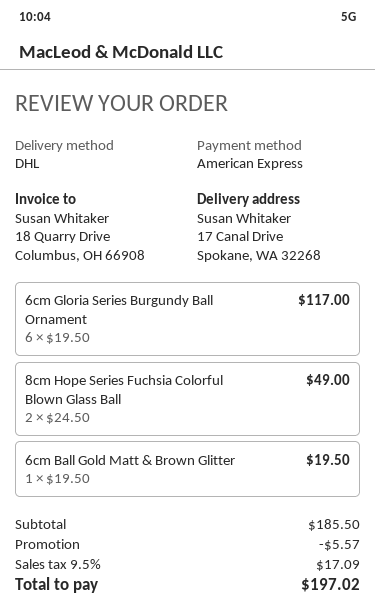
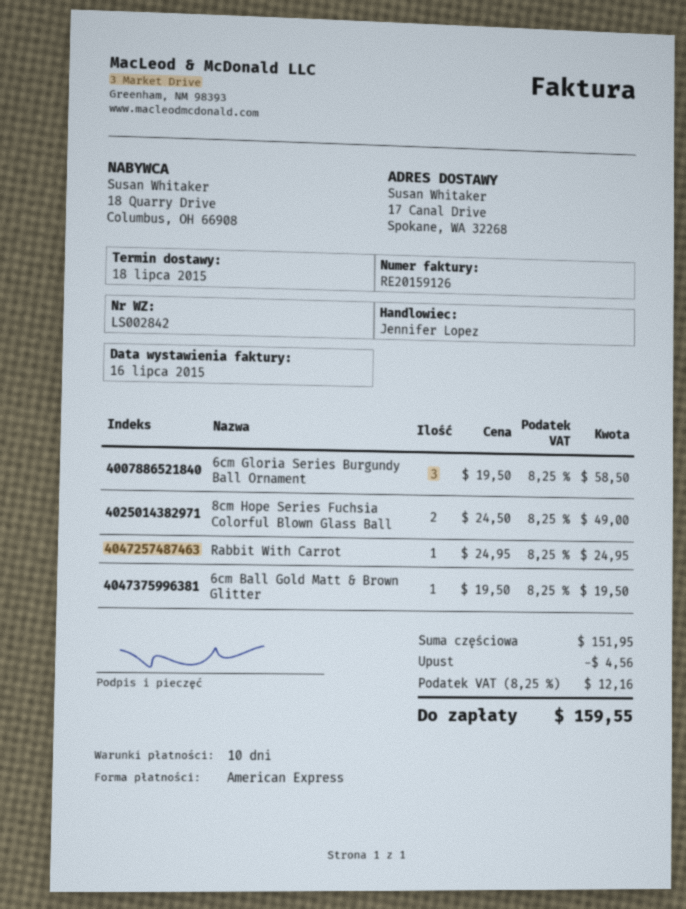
6cm Gloria Series Burgundy Ball Ornament: 6 x 19.50 = 117.00 -> 3 x 19.50 = 58.50
Rabbit With Carrot: none -> 1 x 24.95 = 24.95
subtotal: 185.50 -> 151.95
discount: 5.57 -> 4.56
tax: 9.5% = 17.09 -> 8.25% = 12.16
total: 197.02 -> 159.55

